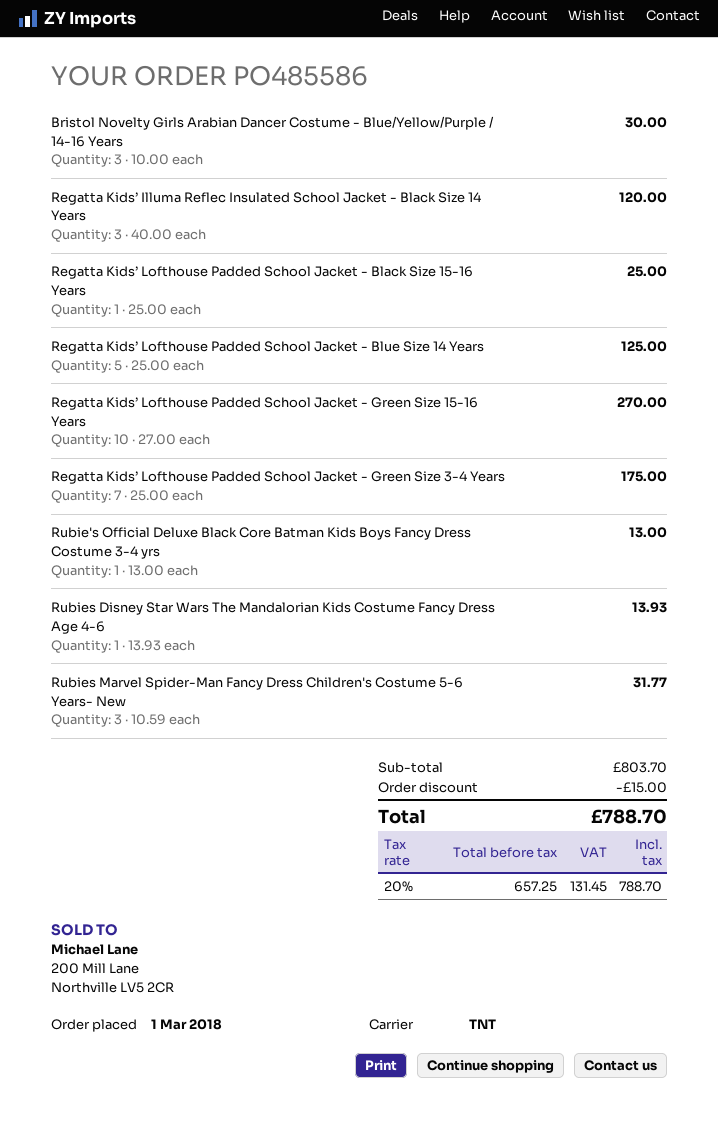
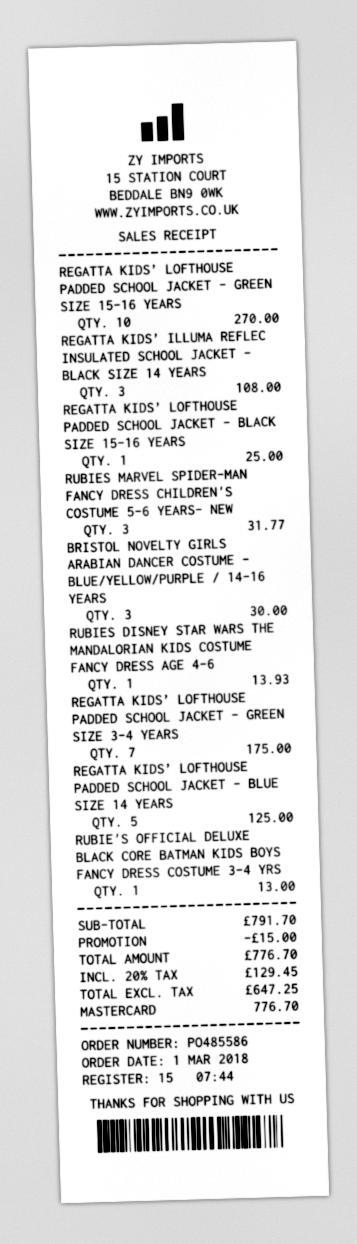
Regatta Kids’ Illuma Reflec Insulated School Jacket - Black Size 14 Years: 3 for 120.00 -> 3 for 108.00
subtotal: 803.70 -> 791.70
net: 657.25 -> 647.25
tax: 20% = 131.45 -> 20% = 129.45
total: 788.70 -> 776.70

